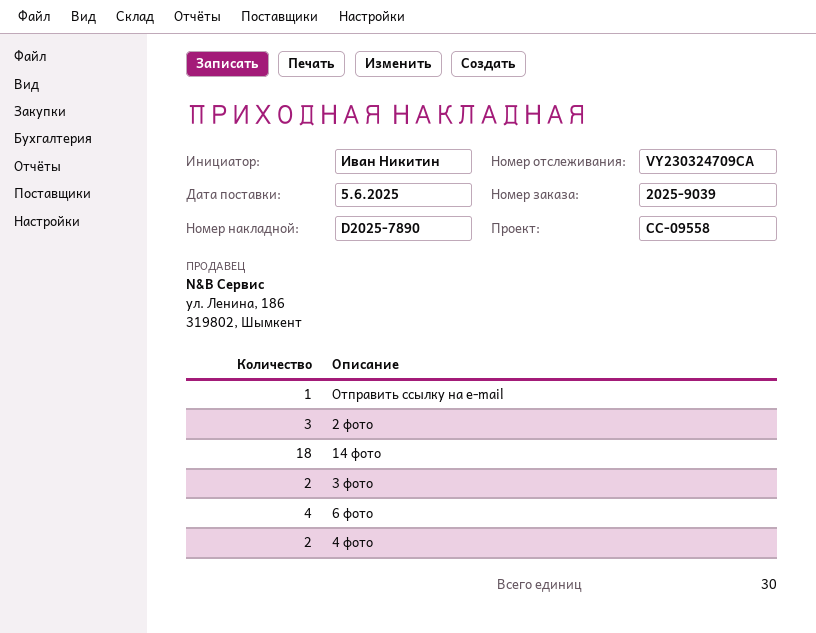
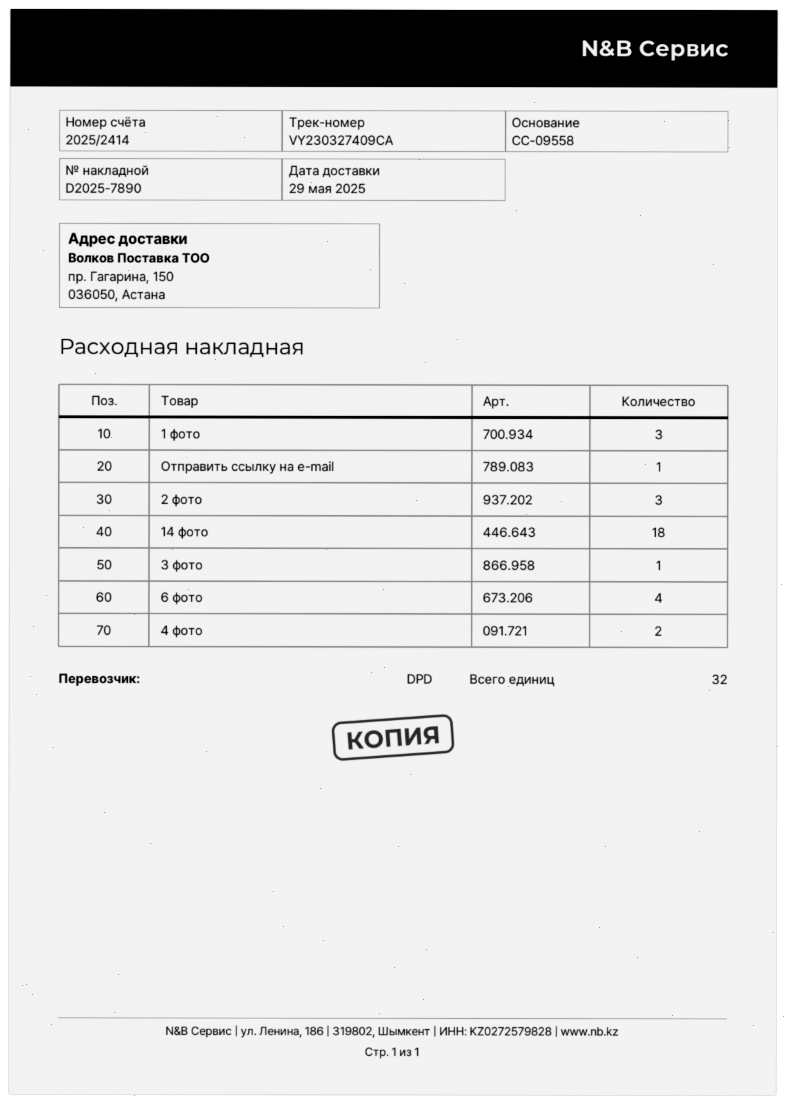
delivery date: 2025-06-05 -> 2025-05-29
tracking number: VY230324709CA -> VY230327409CA
3 фото: 2 -> 1
1 фото: none -> 3
total quantity: 30 -> 32

